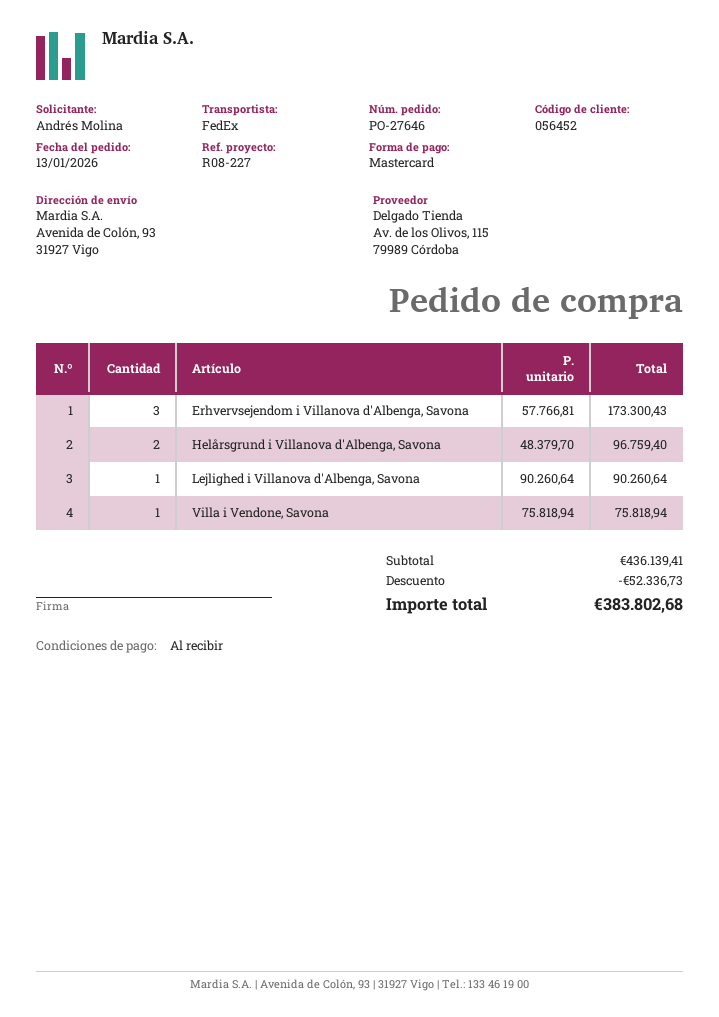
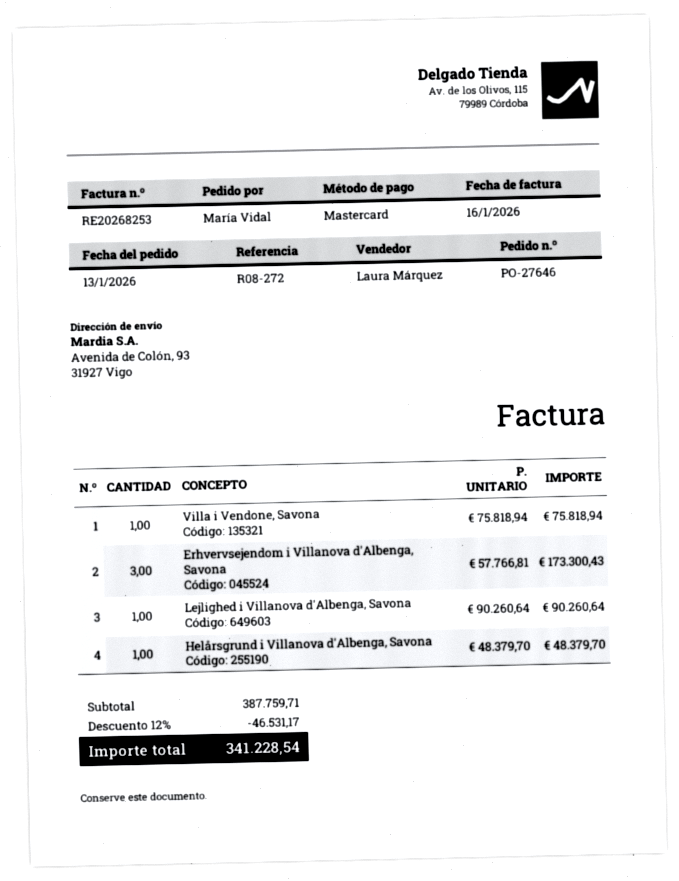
reference: R08-227 -> R08-272
ordered by: Andrés Molina -> María Vidal
Helårsgrund i Villanova d'Albenga, Savona: 2 x 48379.70 = 96759.40 -> 1 x 48379.70 = 48379.70
subtotal: 436139.41 -> 387759.71
discount: 52336.73 -> 46531.17
total: 383802.68 -> 341228.54

